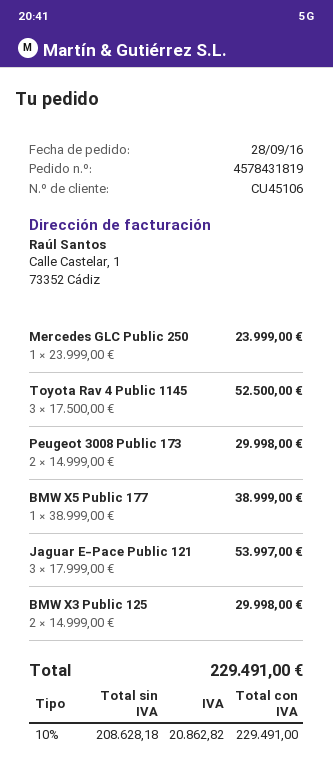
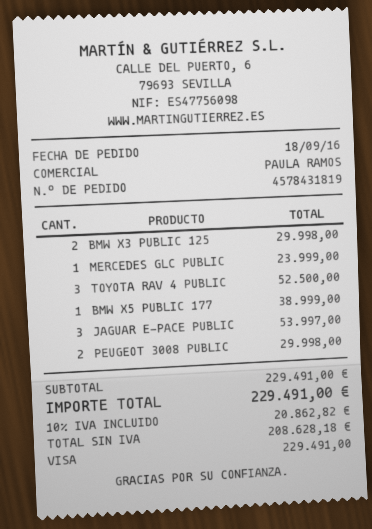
order date: 2016-09-28 -> 2016-09-18

